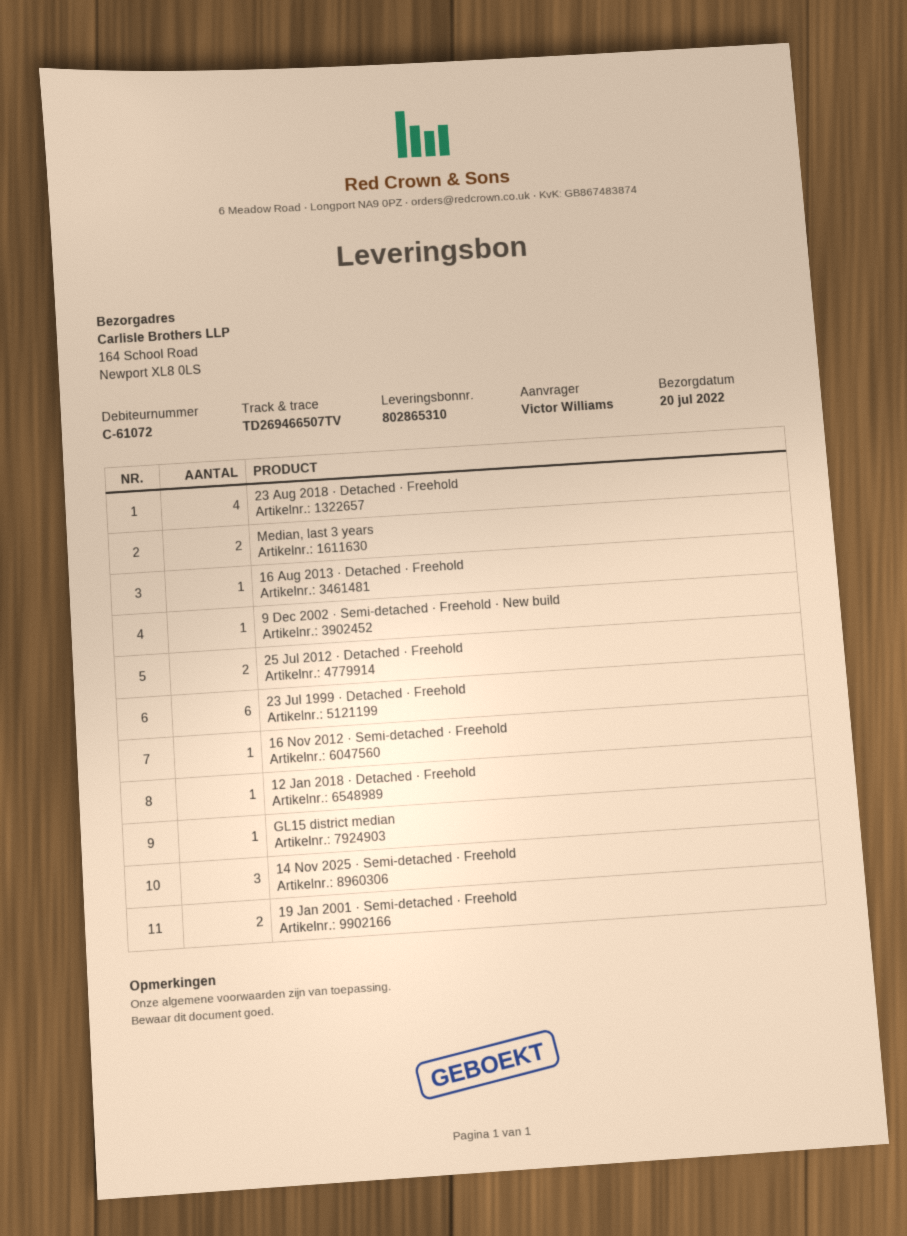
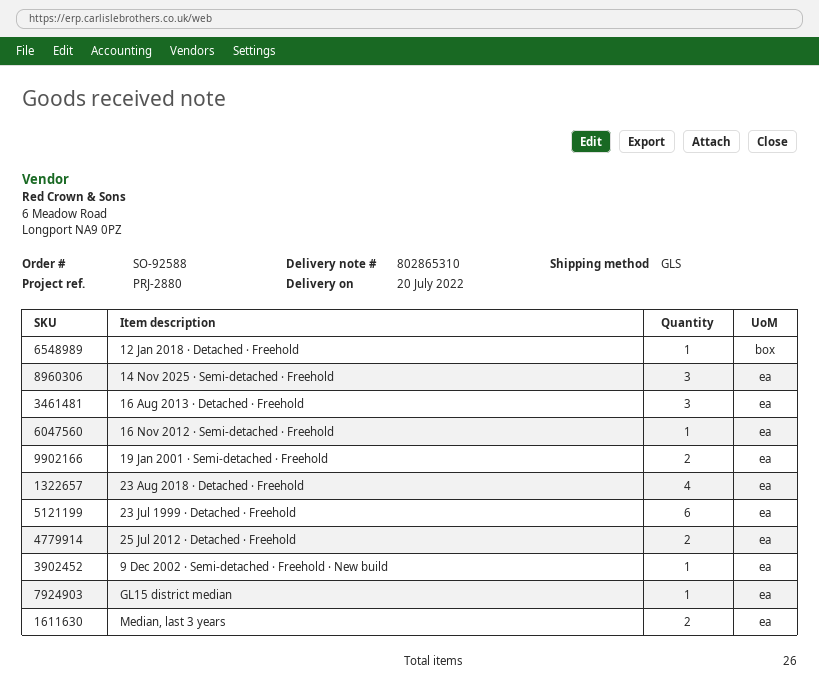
16 Aug 2013 · Detached · Freehold: 1 -> 3

